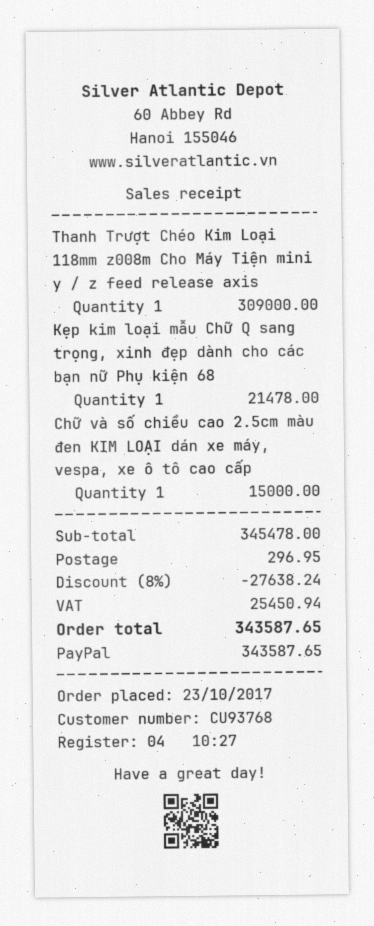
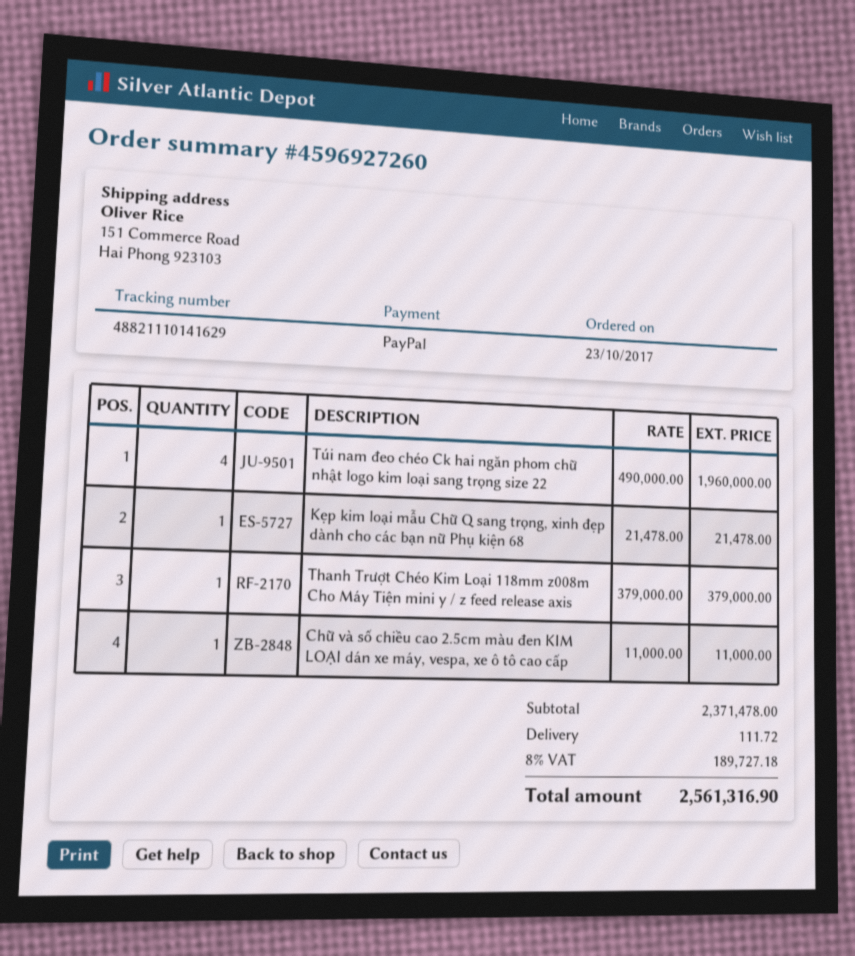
Thanh Trượt Chéo Kim Loại 118mm z008m Cho Máy Tiện mini y / z feed release axis: 1 for 309000.00 -> 1 for 379000.00
Chữ và số chiều cao 2.5cm màu đen KIM LOẠI dán xe máy, vespa, xe ô tô cao cấp: 1 for 15000.00 -> 1 for 11000.00
Túi nam đeo chéo Ck hai ngăn phom chữ nhật logo kim loại sang trọng size 22: none -> 4 for 1960000.00
subtotal: 345478.00 -> 2371478.00
discount: 8% = 27638.24 -> none
shipping: 296.95 -> 111.72
tax: 25450.94 -> 189727.18
total: 343587.65 -> 2561316.90

